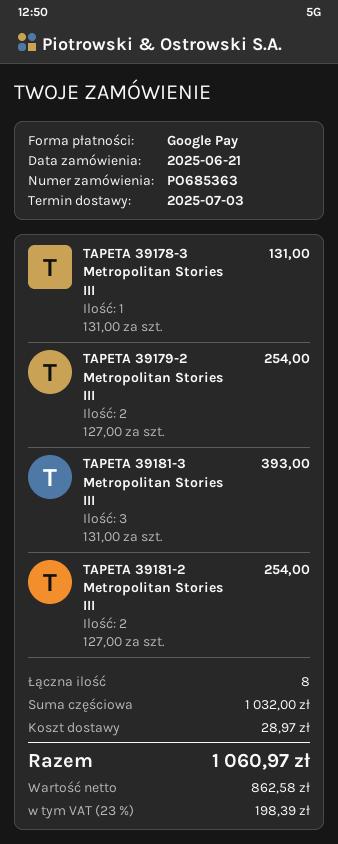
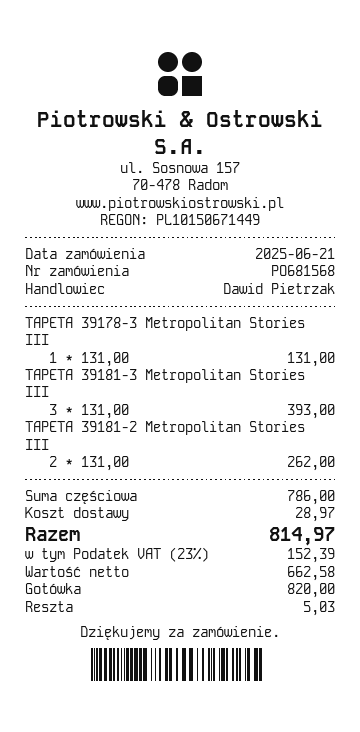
order number: PO685363 -> PO681568
payment method: Google Pay -> cash
TAPETA 39179-2 Metropolitan Stories III: 2 x 127.00 = 254.00 -> none
TAPETA 39181-2 Metropolitan Stories III: 2 x 127.00 = 254.00 -> 2 x 131.00 = 262.00
subtotal: 1032.00 -> 786.00
net: 862.58 -> 662.58
tax: 23% = 198.39 -> 23% = 152.39
total: 1060.97 -> 814.97

